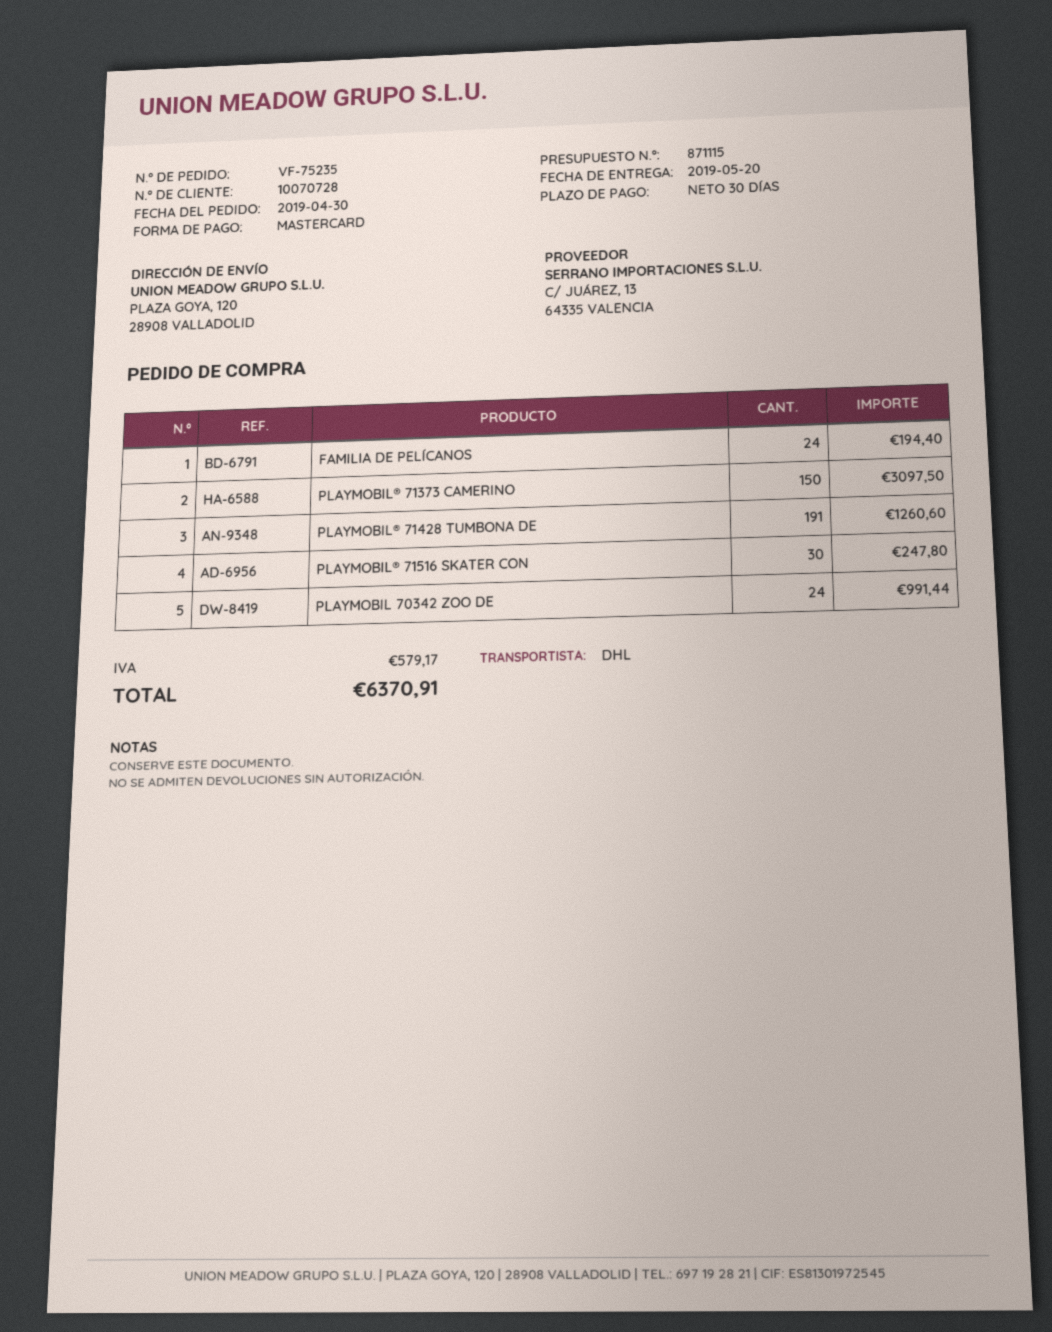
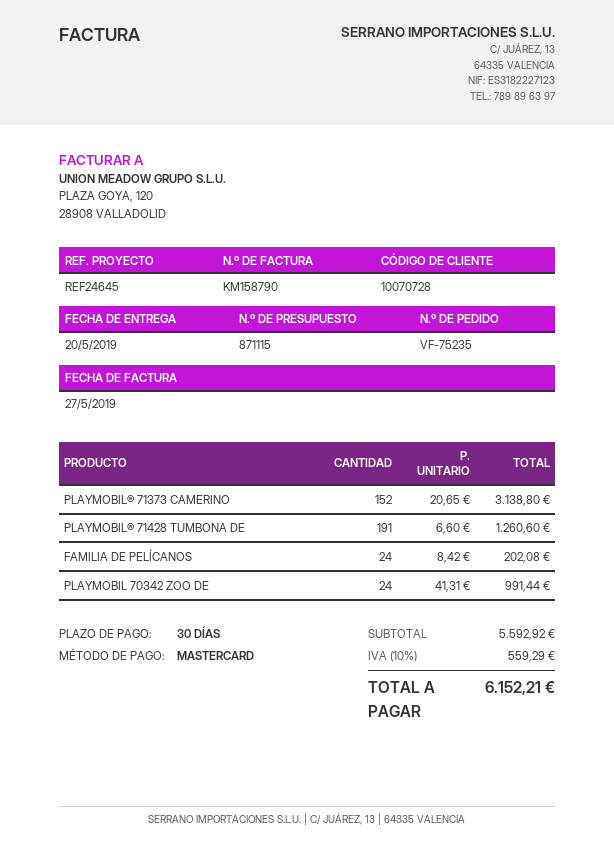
FAMILIA DE PELÍCANOS: 24 for 194.40 -> 24 for 202.08
PLAYMOBIL® 71373 CAMERINO: 150 for 3097.50 -> 152 for 3138.80
PLAYMOBIL® 71516 SKATER CON: 30 for 247.80 -> none
tax: 579.17 -> 559.29
total: 6370.91 -> 6152.21

